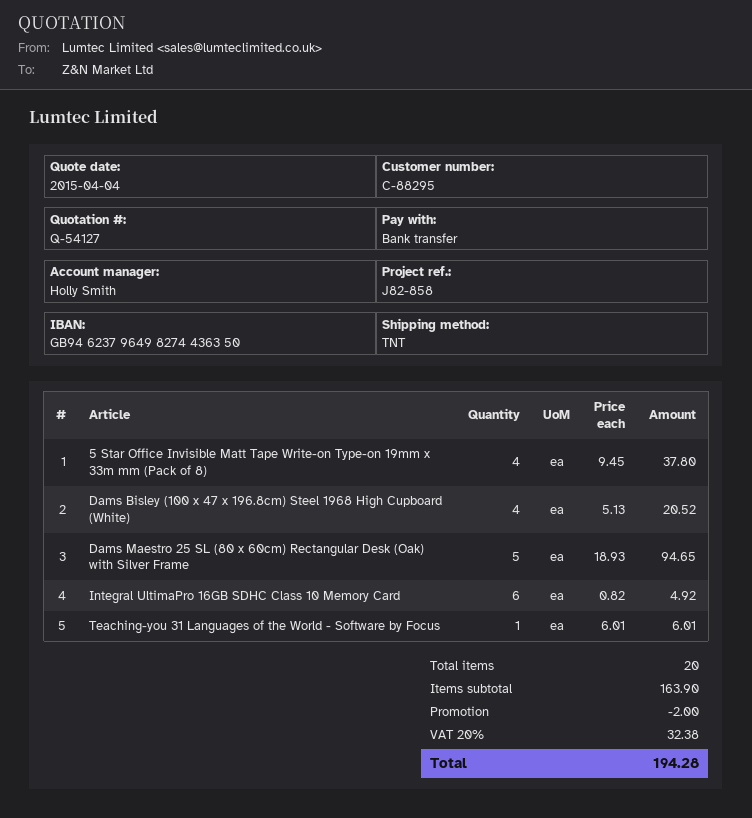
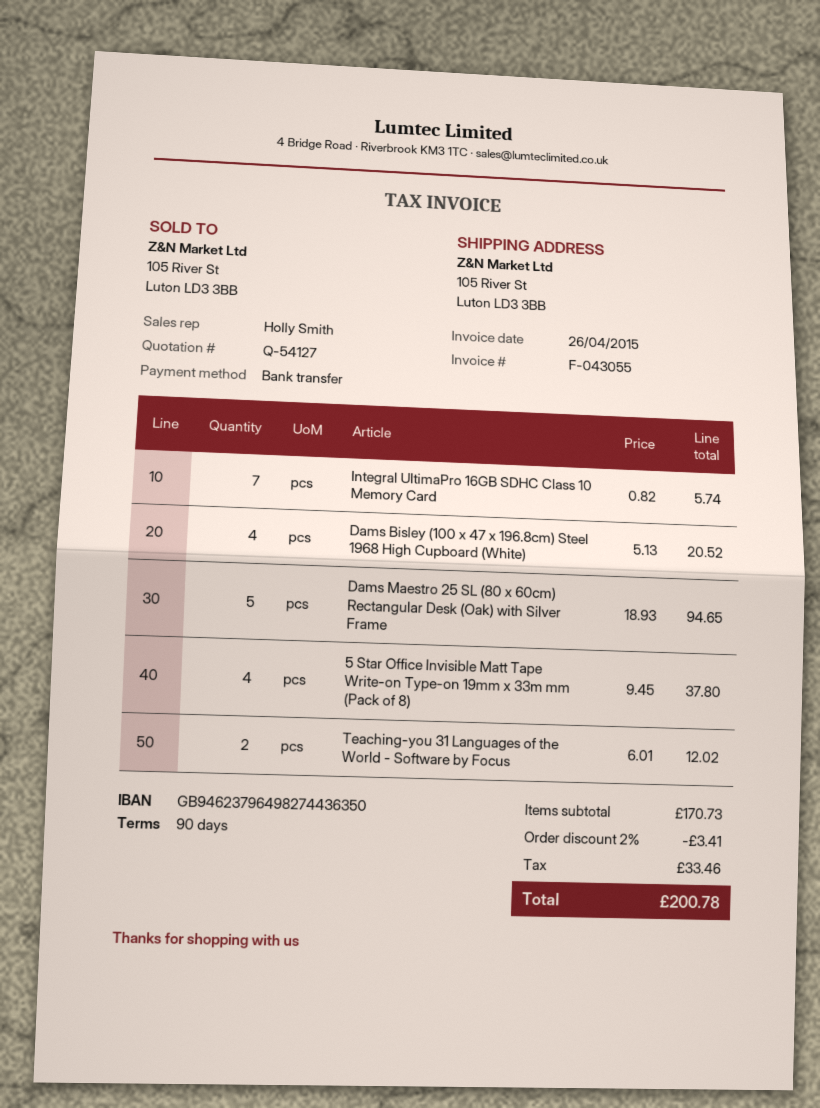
Integral UltimaPro 16GB SDHC Class 10 Memory Card: 6 x 0.82 = 4.92 -> 7 x 0.82 = 5.74
Teaching-you 31 Languages of the World - Software by Focus: 1 x 6.01 = 6.01 -> 2 x 6.01 = 12.02
subtotal: 163.90 -> 170.73
discount: 2.00 -> 3.41
tax: 32.38 -> 33.46
total: 194.28 -> 200.78

